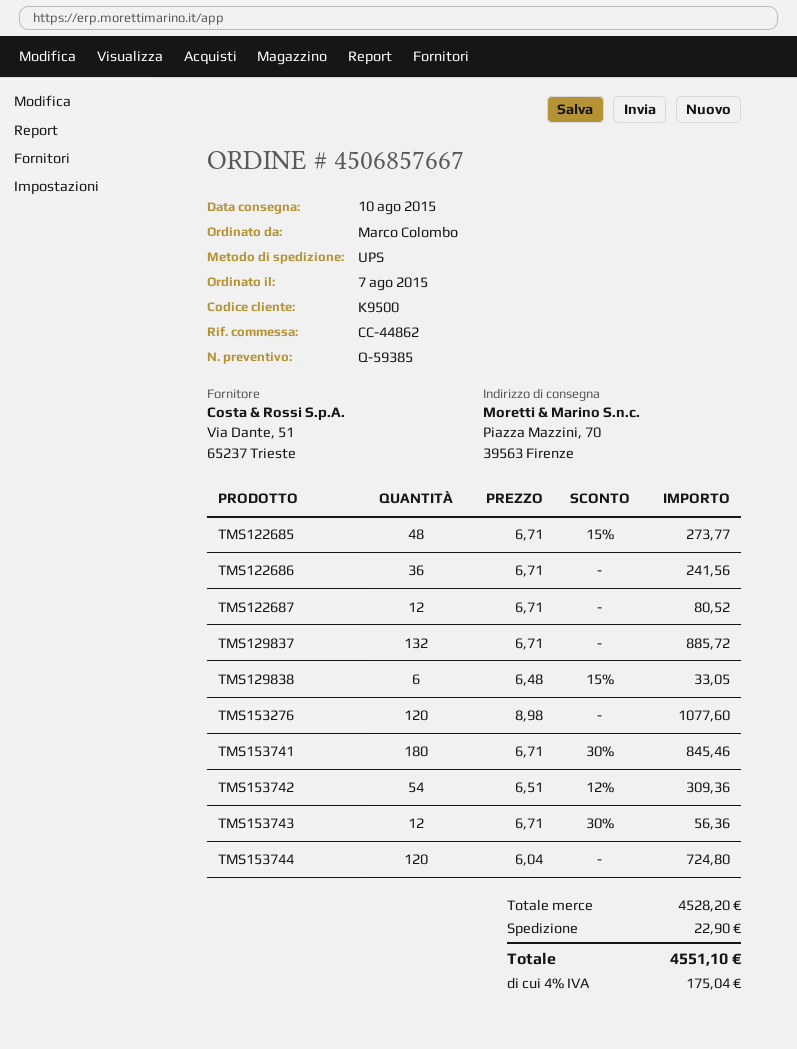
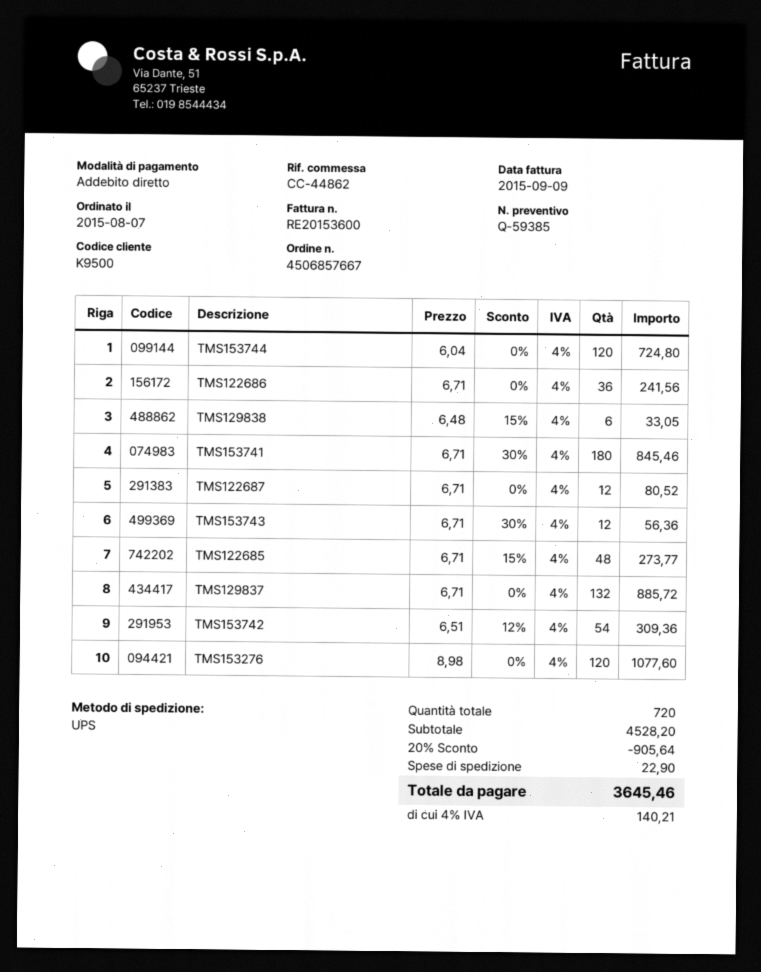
discount: none -> 20% = 905.64
tax: 4% = 175.04 -> 4% = 140.21
total: 4551.10 -> 3645.46

